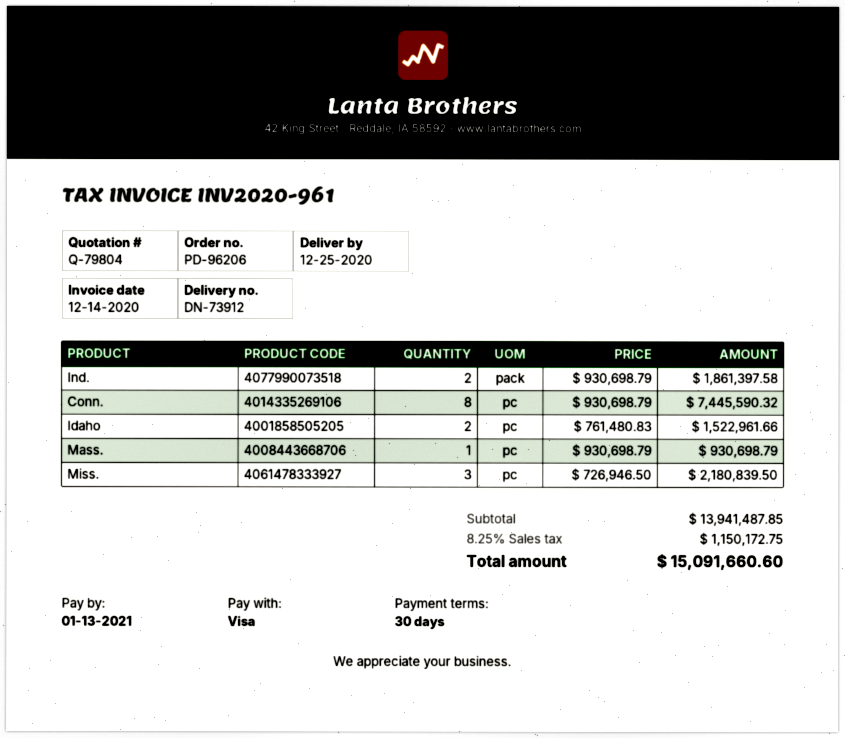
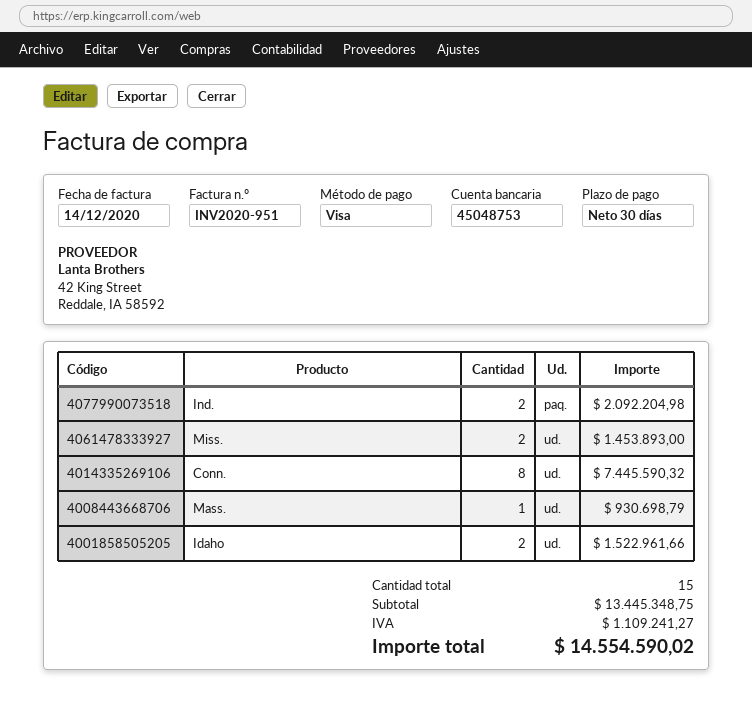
invoice number: INV2020-961 -> INV2020-951
Ind.: 2 for 1861397.58 -> 2 for 2092204.98
Miss.: 3 for 2180839.50 -> 2 for 1453893.00
subtotal: 13941487.85 -> 13445348.75
tax: 1150172.75 -> 1109241.27
total: 15091660.60 -> 14554590.02

